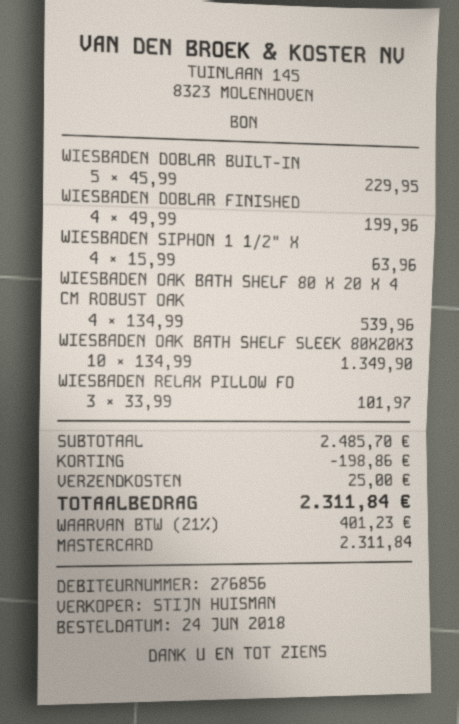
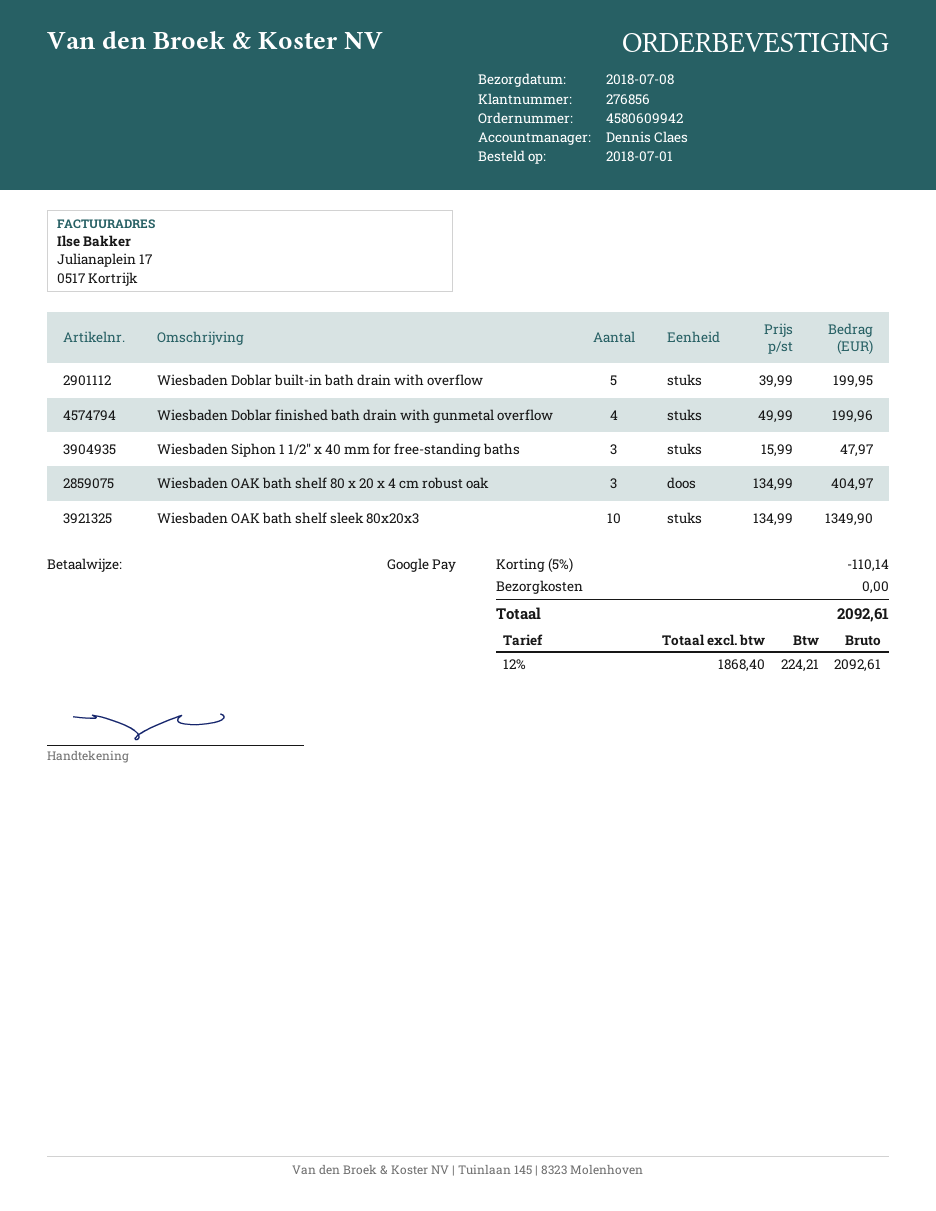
order date: 2018-06-24 -> 2018-07-01
sales rep: STIJN HUISMAN -> Dennis Claes
payment method: Mastercard -> Google Pay
WIESBADEN DOBLAR BUILT-IN: 5 x 45.99 = 229.95 -> 5 x 39.99 = 199.95
WIESBADEN SIPHON 1 1/2" X: 4 x 15.99 = 63.96 -> 3 x 15.99 = 47.97
WIESBADEN OAK BATH SHELF 80 X 20 X 4 CM ROBUST OAK: 4 x 134.99 = 539.96 -> 3 x 134.99 = 404.97
WIESBADEN RELAX PILLOW FO: 3 x 33.99 = 101.97 -> none
discount: 198.86 -> 110.14
shipping: 25.00 -> 0.00
tax: 21% = 401.23 -> 12% = 224.21
total: 2311.84 -> 2092.61

